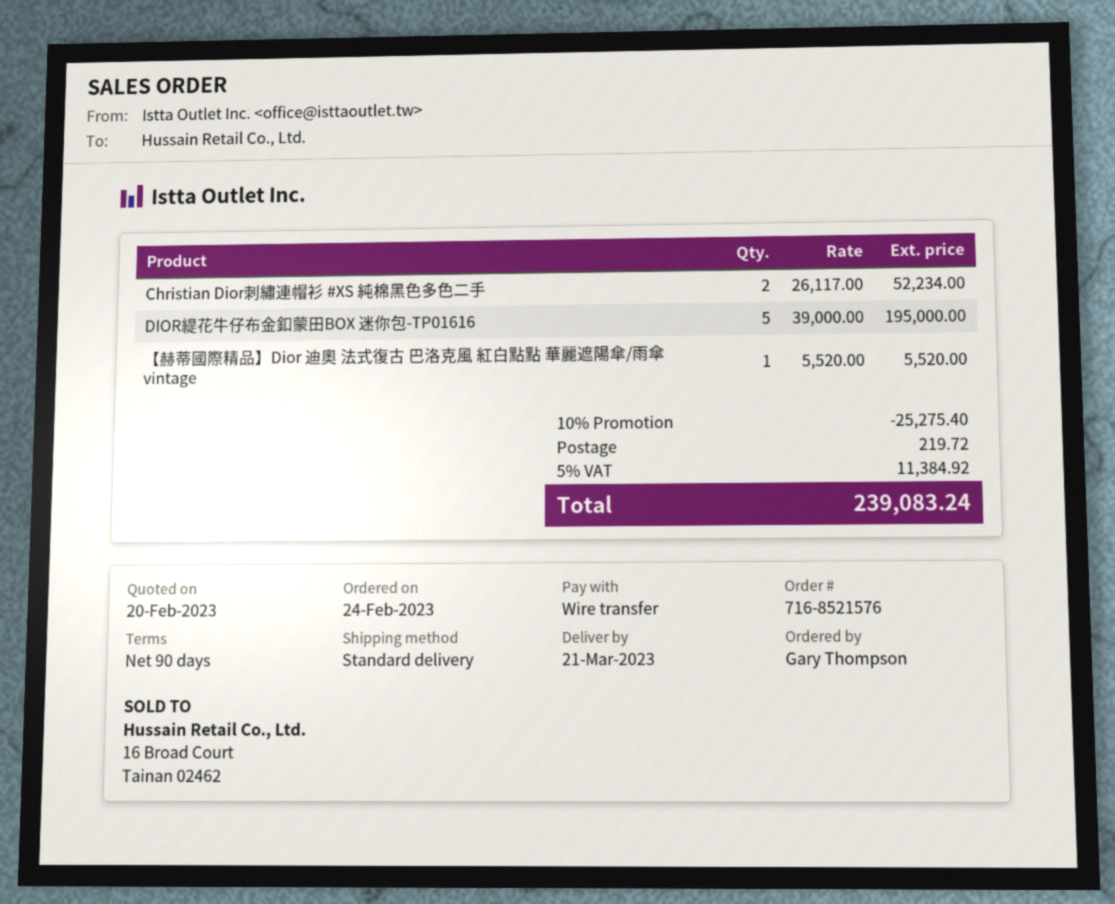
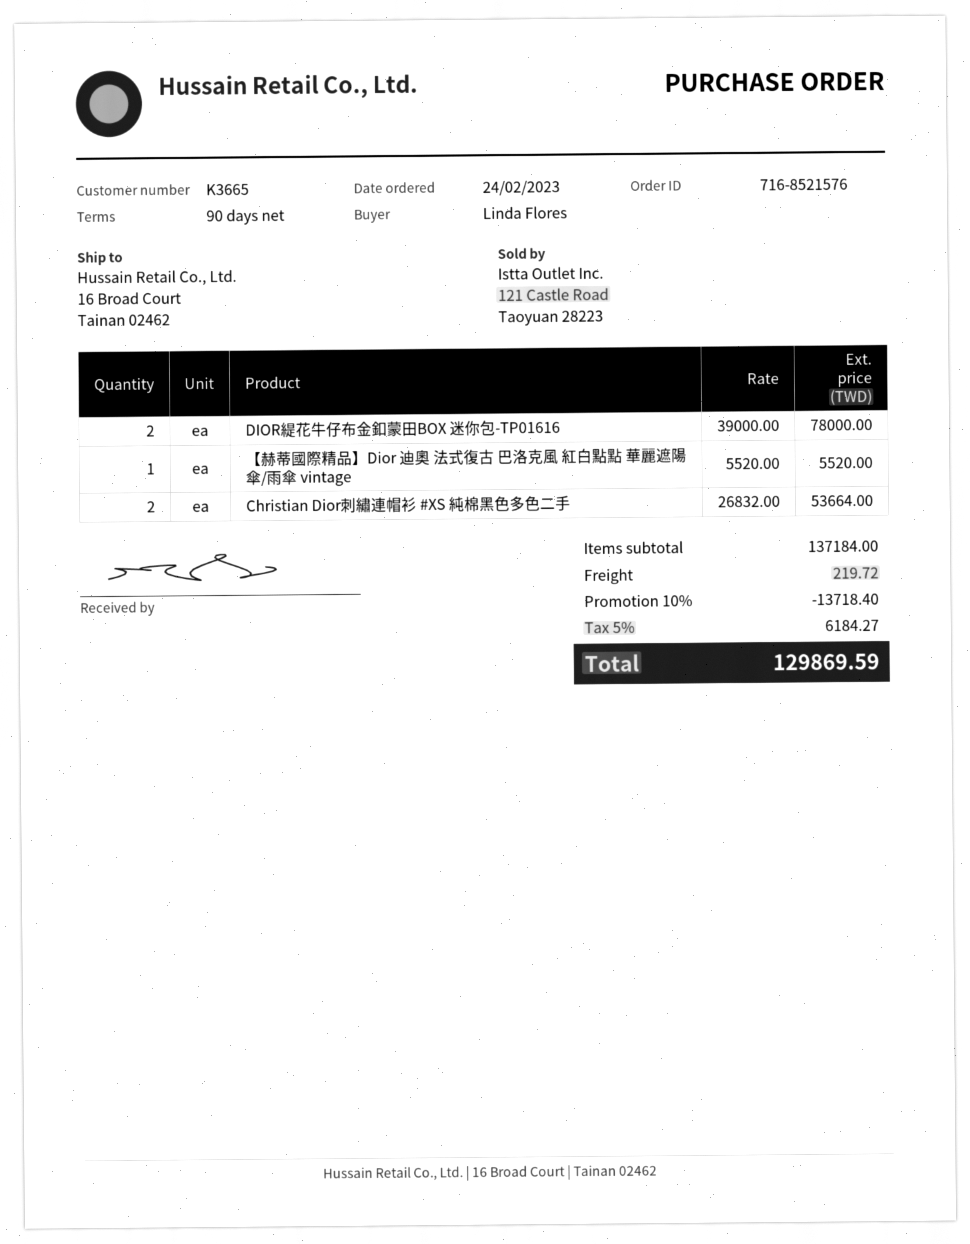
ordered by: Gary Thompson -> Linda Flores
Christian Dior刺繡連帽衫 #XS 純棉黑色多色二手: 2 x 26117.00 = 52234.00 -> 2 x 26832.00 = 53664.00
DIOR緹花牛仔布金釦蒙田BOX 迷你包-TP01616: 5 x 39000.00 = 195000.00 -> 2 x 39000.00 = 78000.00
discount: 10% = 25275.40 -> 10% = 13718.40
tax: 5% = 11384.92 -> 5% = 6184.27
total: 239083.24 -> 129869.59

